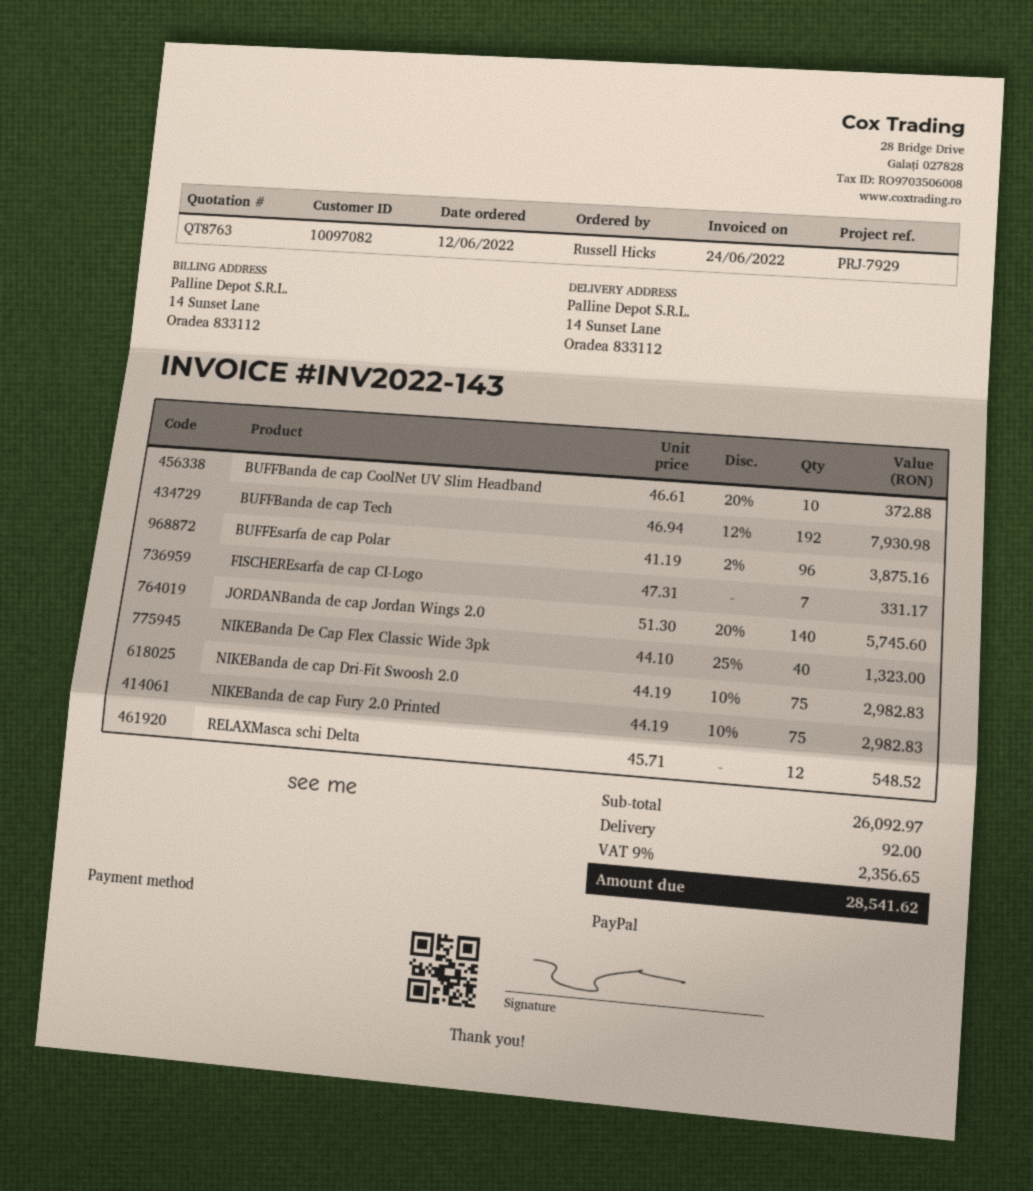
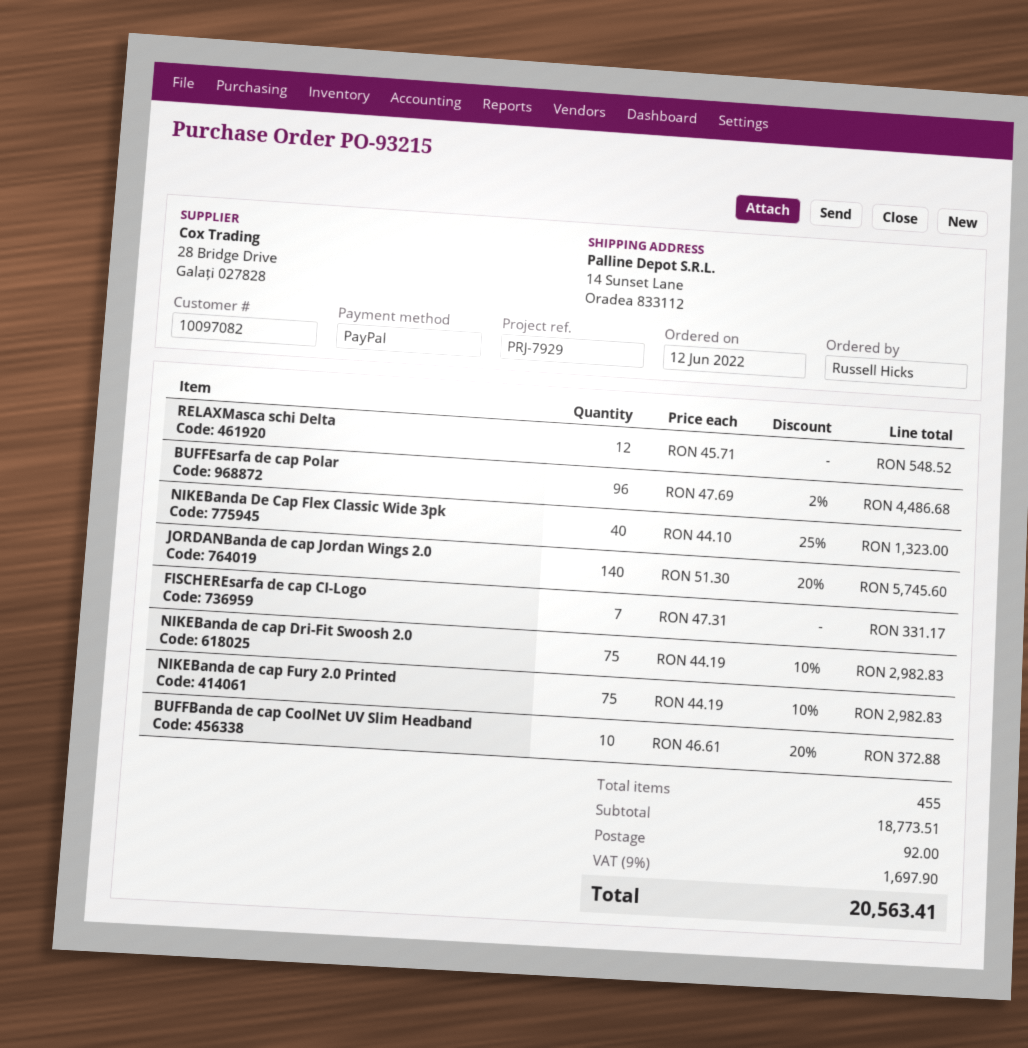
BUFFBanda de cap Tech: 192 x 46.94 - 12% = 7930.98 -> none
BUFFEsarfa de cap Polar: 96 x 41.19 - 2% = 3875.16 -> 96 x 47.69 - 2% = 4486.68
subtotal: 26092.97 -> 18773.51
tax: 9% = 2356.65 -> 9% = 1697.90
total: 28541.62 -> 20563.41

